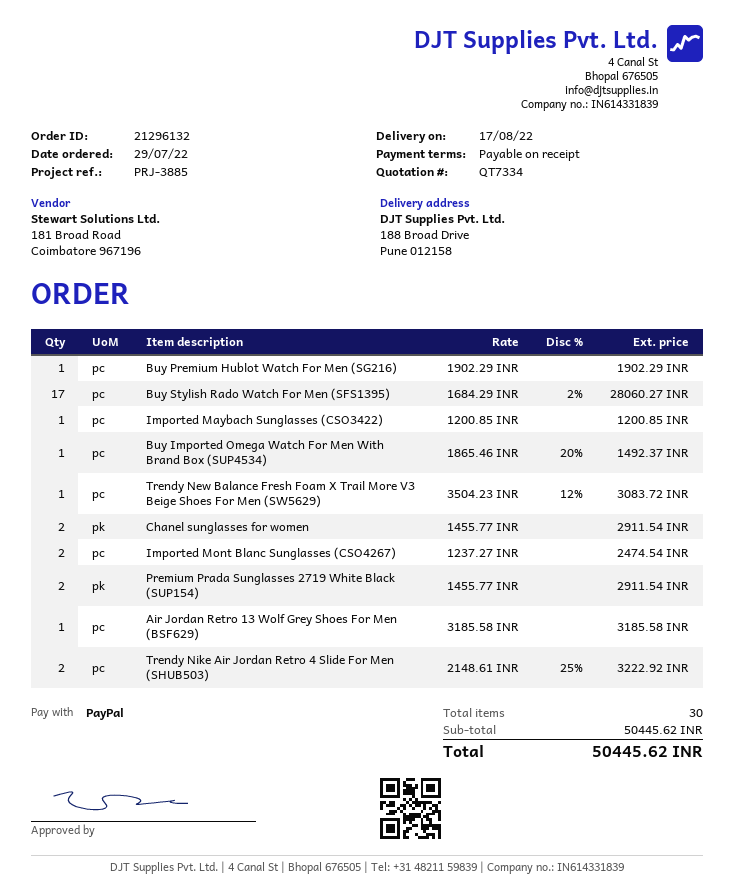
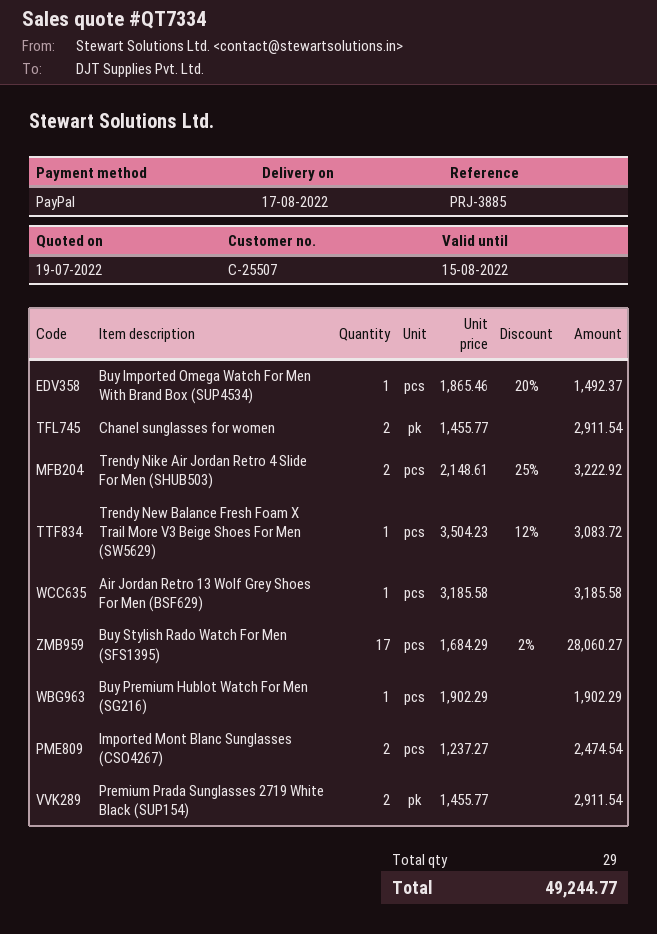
Imported Maybach Sunglasses (CSO3422): 1 x 1200.85 = 1200.85 -> none
total quantity: 30 -> 29
total: 50445.62 -> 49244.77

